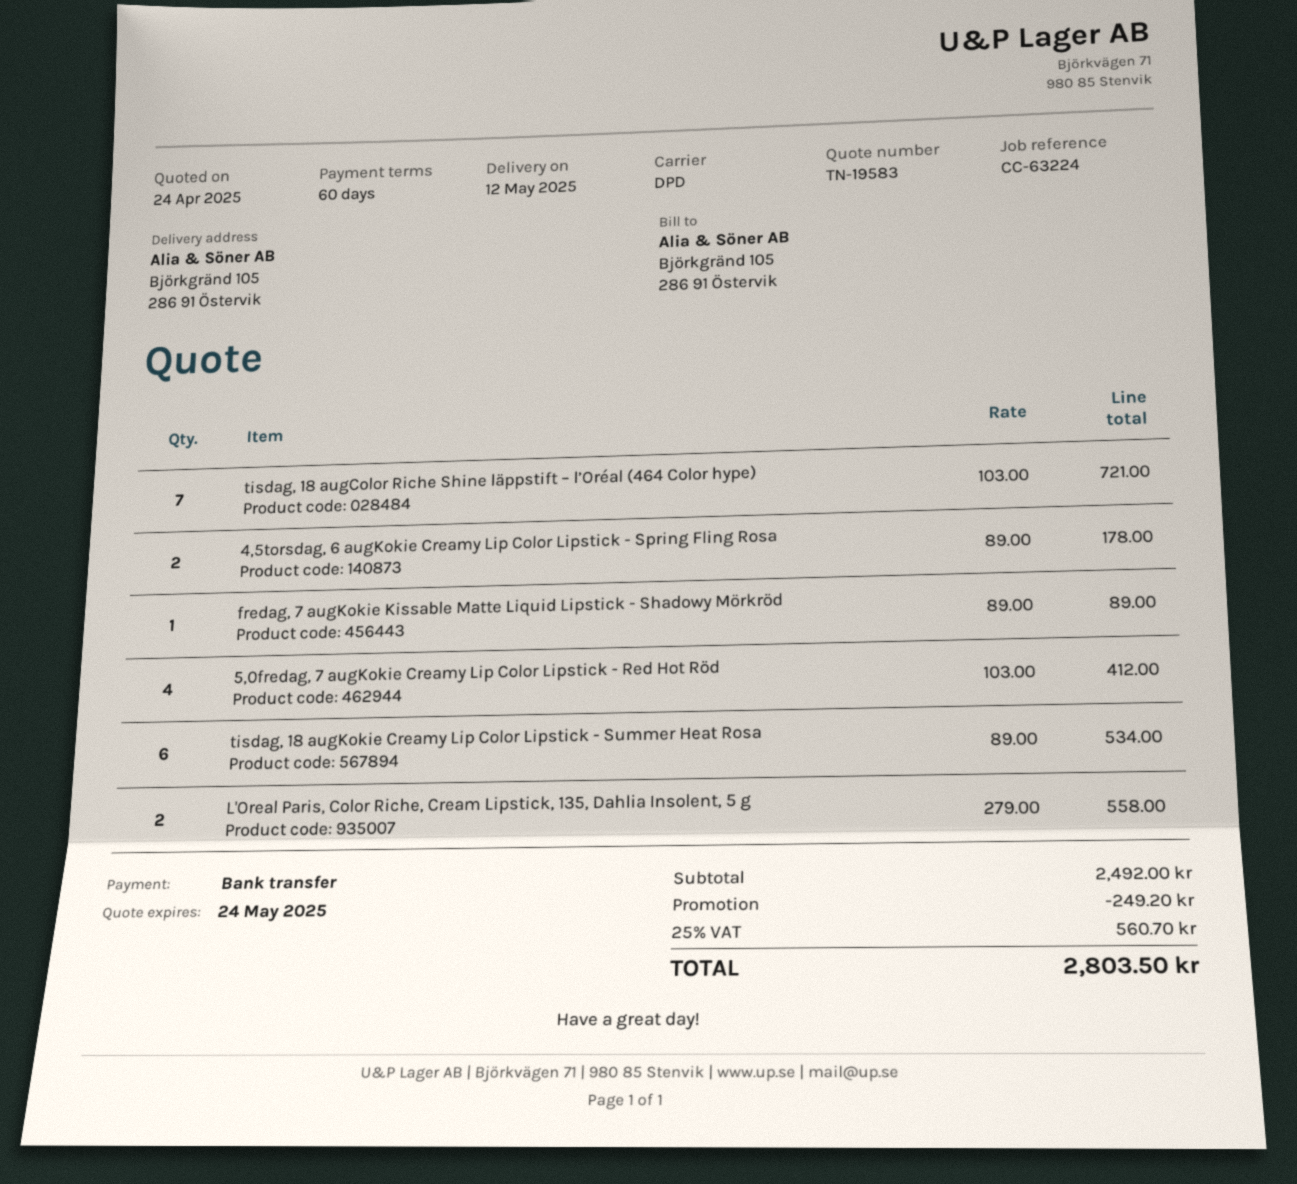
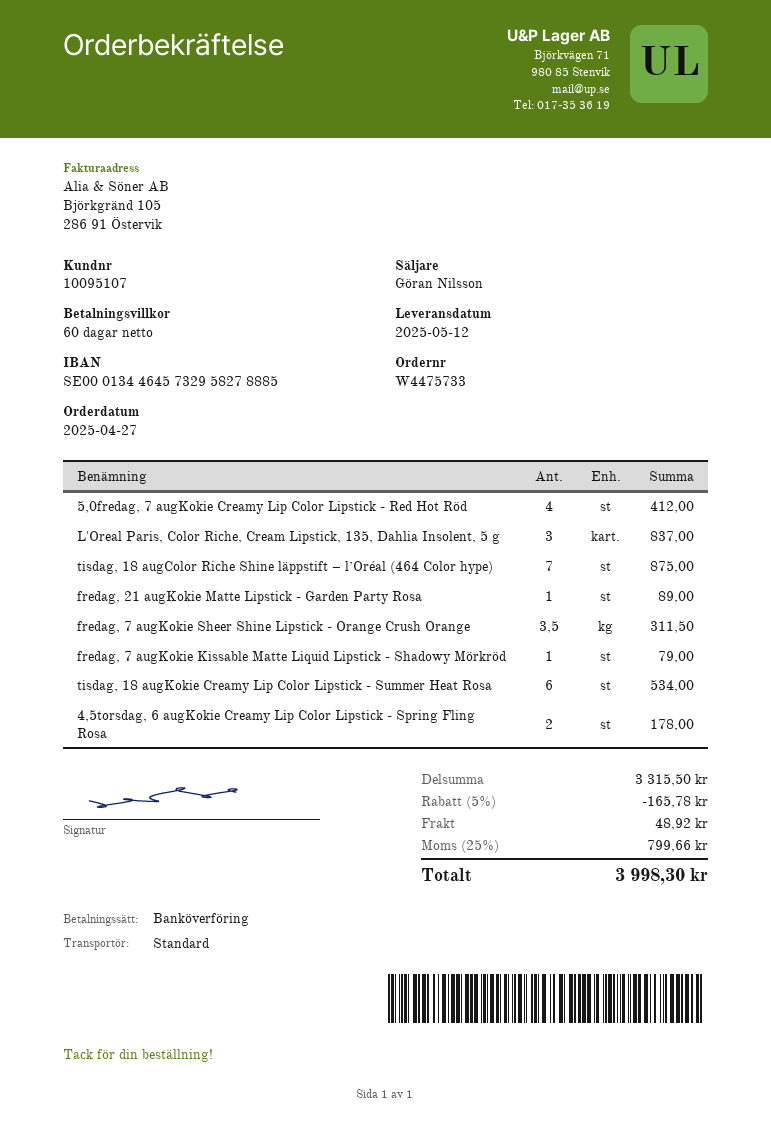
shipping method: DPD -> standard
tisdag, 18 augColor Riche Shine läppstift – l’Oréal (464 Color hype): 7 for 721.00 -> 7 for 875.00
fredag, 7 augKokie Kissable Matte Liquid Lipstick - Shadowy Mörkröd: 1 for 89.00 -> 1 for 79.00
L'Oreal Paris, Color Riche, Cream Lipstick, 135, Dahlia Insolent, 5 g: 2 for 558.00 -> 3 for 837.00
fredag, 21 augKokie Matte Lipstick - Garden Party Rosa: none -> 1 for 89.00
fredag, 7 augKokie Sheer Shine Lipstick - Orange Crush Orange: none -> 3.5 for 311.50
subtotal: 2492.00 -> 3315.50
discount: 249.20 -> 165.78
shipping: none -> 48.92
tax: 25% = 560.70 -> 25% = 799.66
total: 2803.50 -> 3998.30

